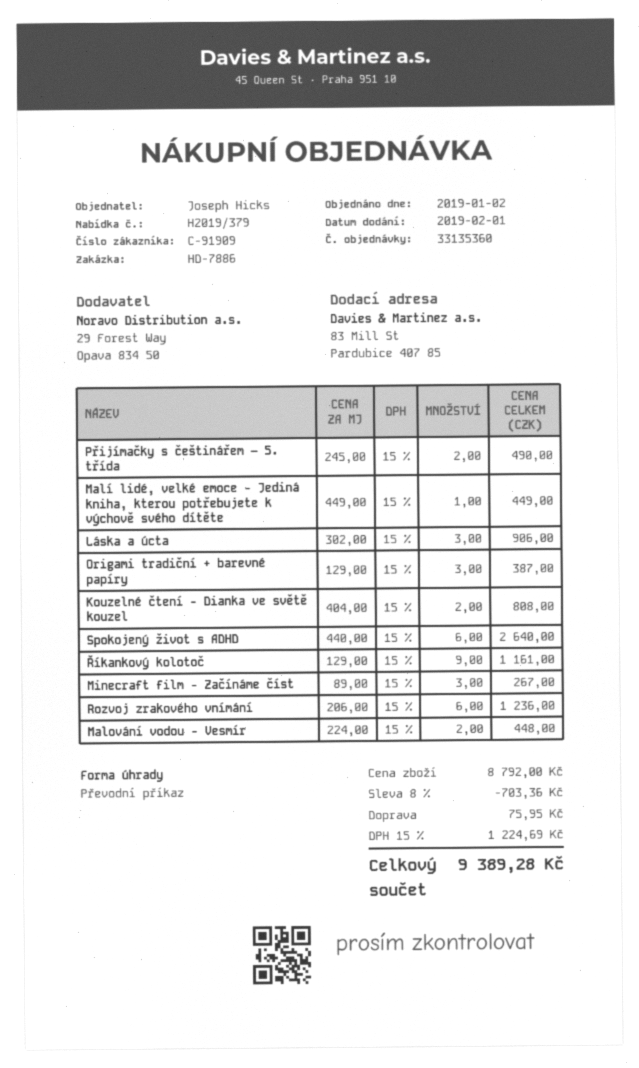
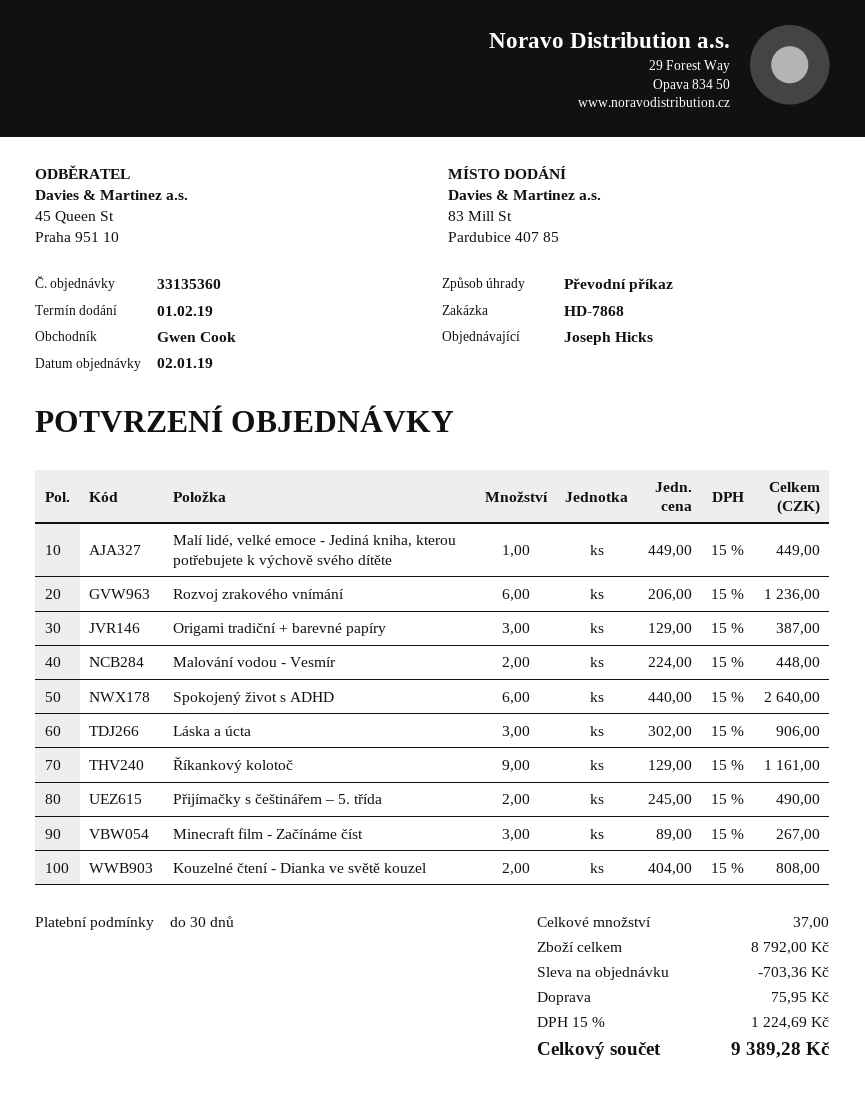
reference: HD-7886 -> HD-7868

